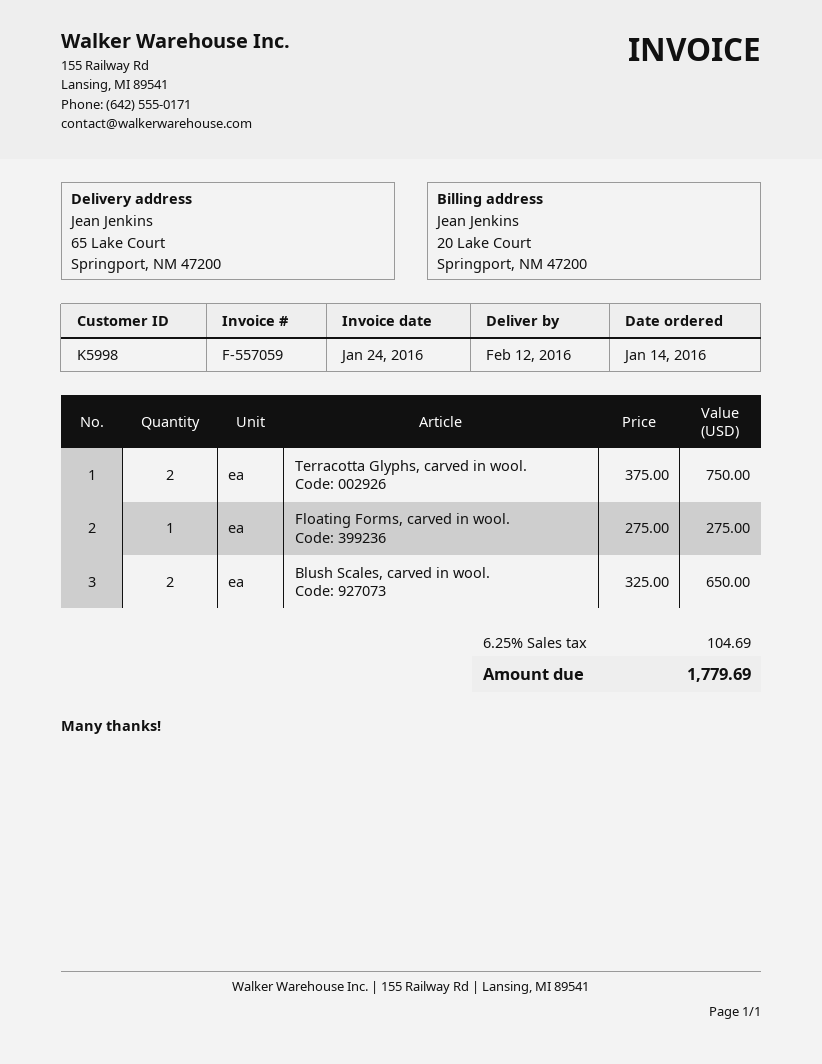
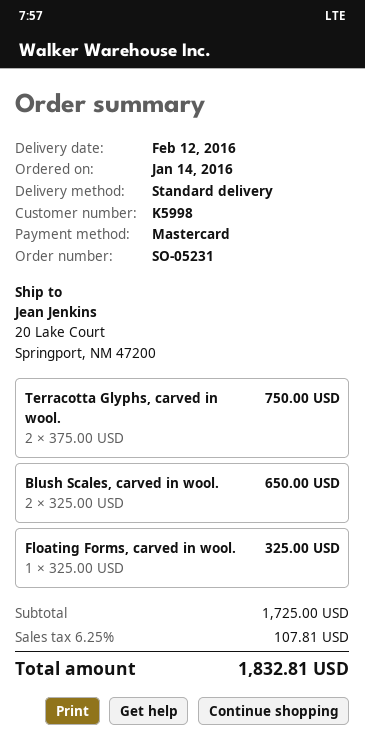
ship to: 65 Lake Court, Springport, NM 47200 -> 20 Lake Court, Springport, NM 47200
Floating Forms, carved in wool.: 1 x 275.00 = 275.00 -> 1 x 325.00 = 325.00
tax: 6.25% = 104.69 -> 6.25% = 107.81
total: 1779.69 -> 1832.81

